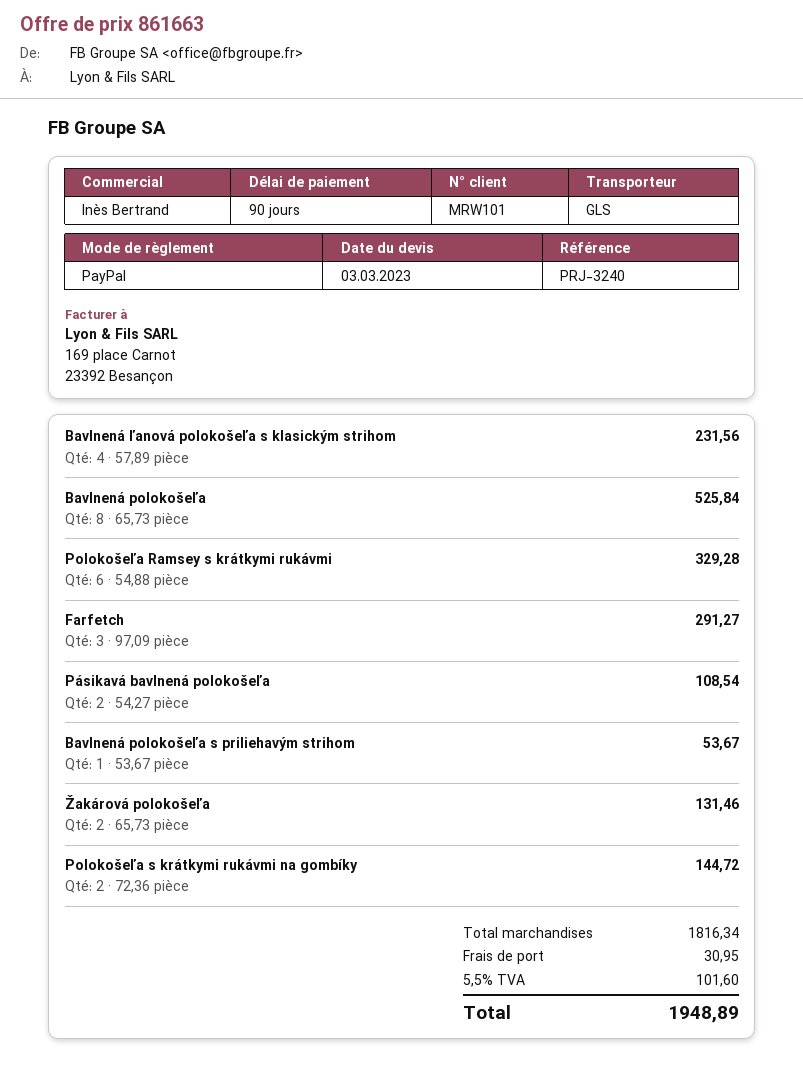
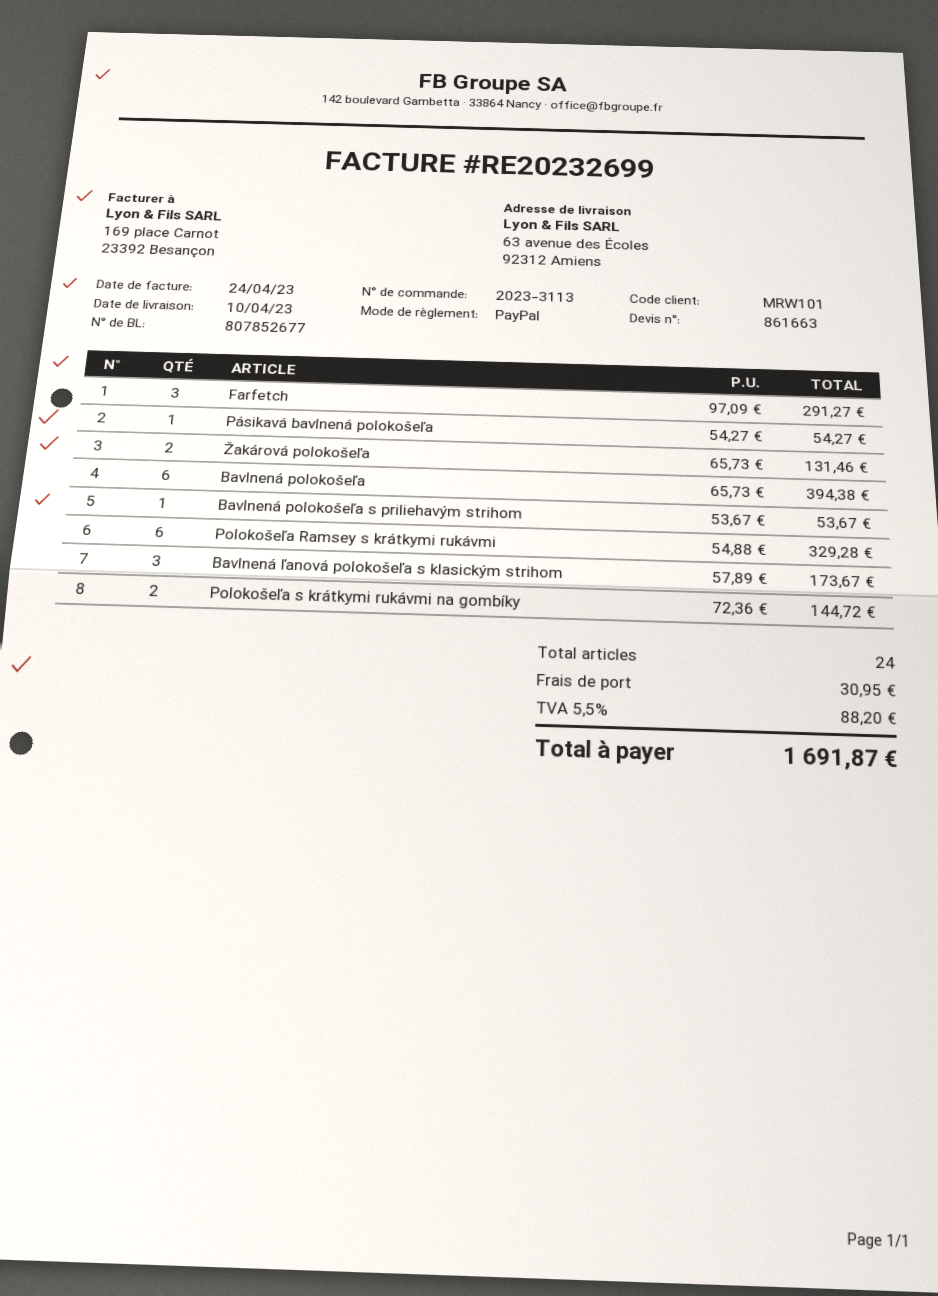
Bavlnená ľanová polokošeľa s klasickým strihom: 4 x 57.89 = 231.56 -> 3 x 57.89 = 173.67
Bavlnená polokošeľa: 8 x 65.73 = 525.84 -> 6 x 65.73 = 394.38
Pásikavá bavlnená polokošeľa: 2 x 54.27 = 108.54 -> 1 x 54.27 = 54.27
tax: 5.5% = 101.60 -> 5.5% = 88.20
total: 1948.89 -> 1691.87

